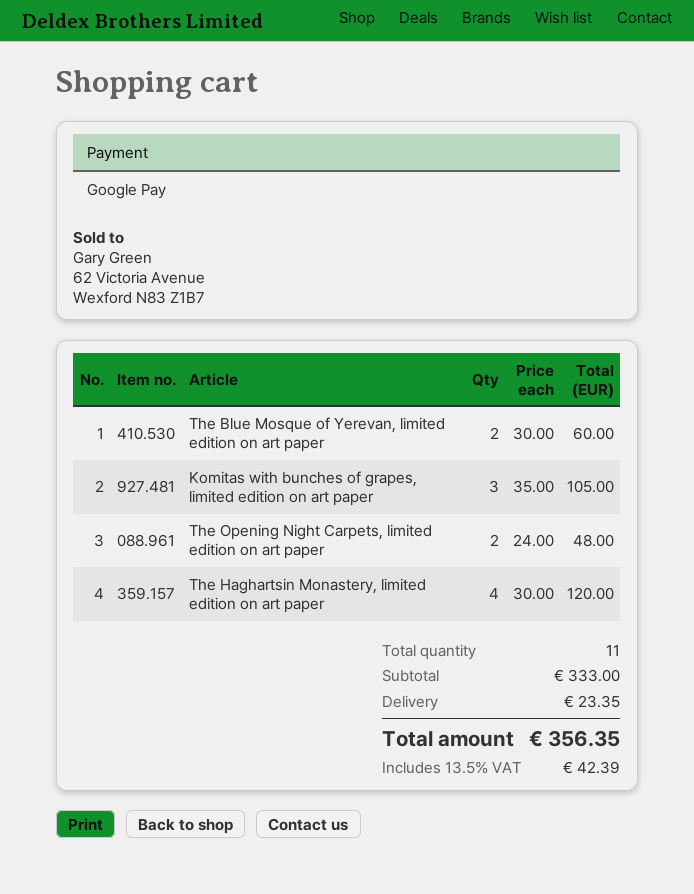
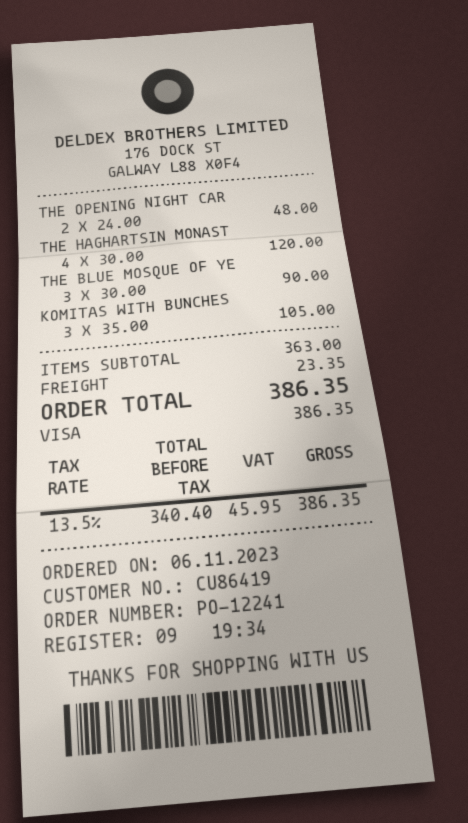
payment method: Google Pay -> Visa
The Blue Mosque of Yerevan, limited edition on art paper: 2 x 30.00 = 60.00 -> 3 x 30.00 = 90.00
subtotal: 333.00 -> 363.00
tax: 13.5% = 42.39 -> 13.5% = 45.95
total: 356.35 -> 386.35

